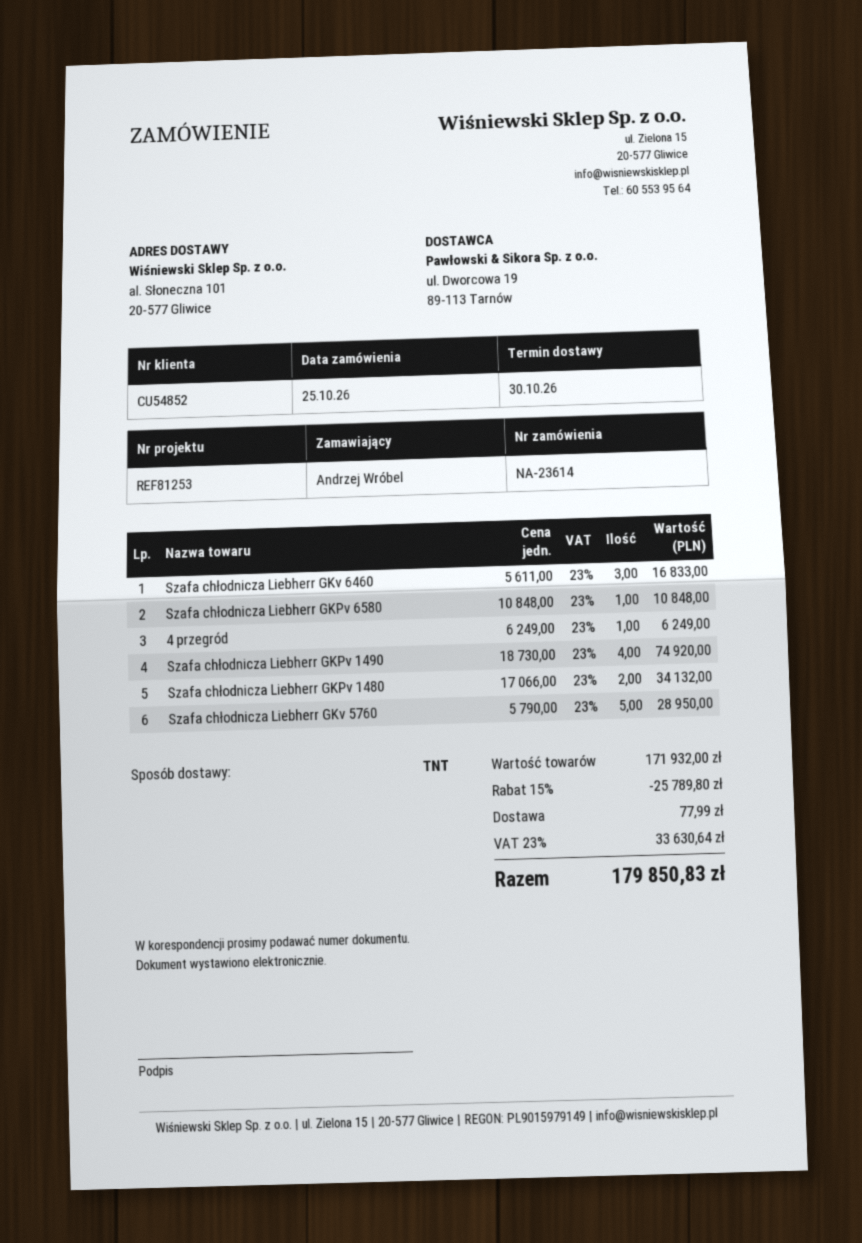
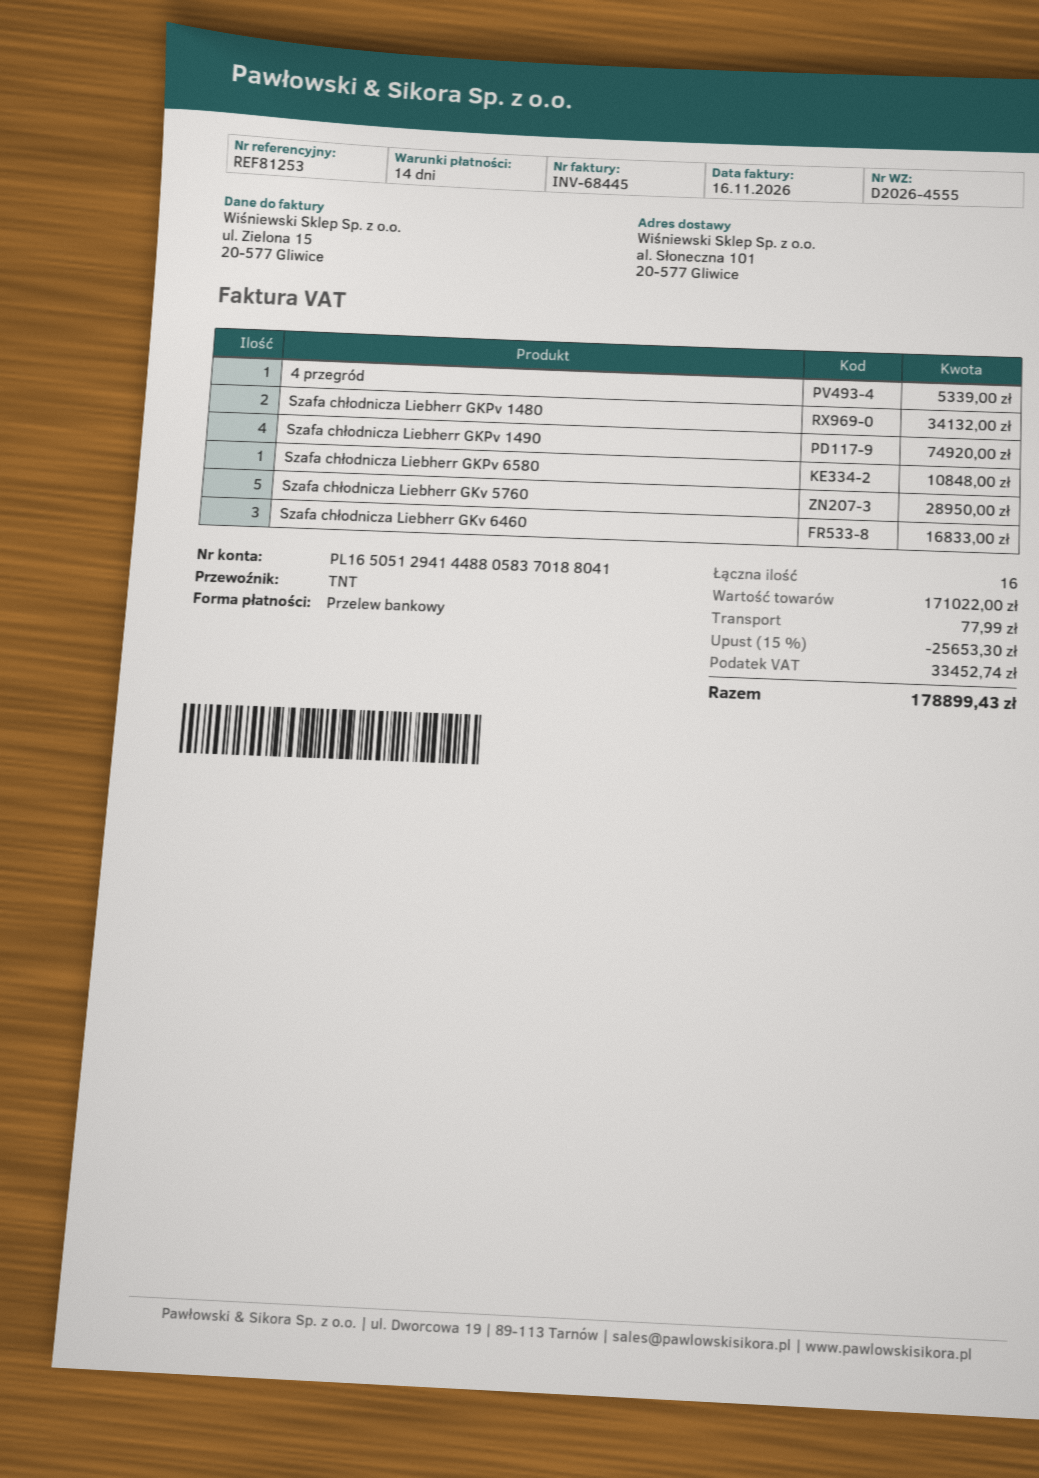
4 przegród: 1 for 6249.00 -> 1 for 5339.00
subtotal: 171932.00 -> 171022.00
discount: 15% = 25789.80 -> 15% = 25653.30
tax: 33630.64 -> 33452.74
total: 179850.83 -> 178899.43

